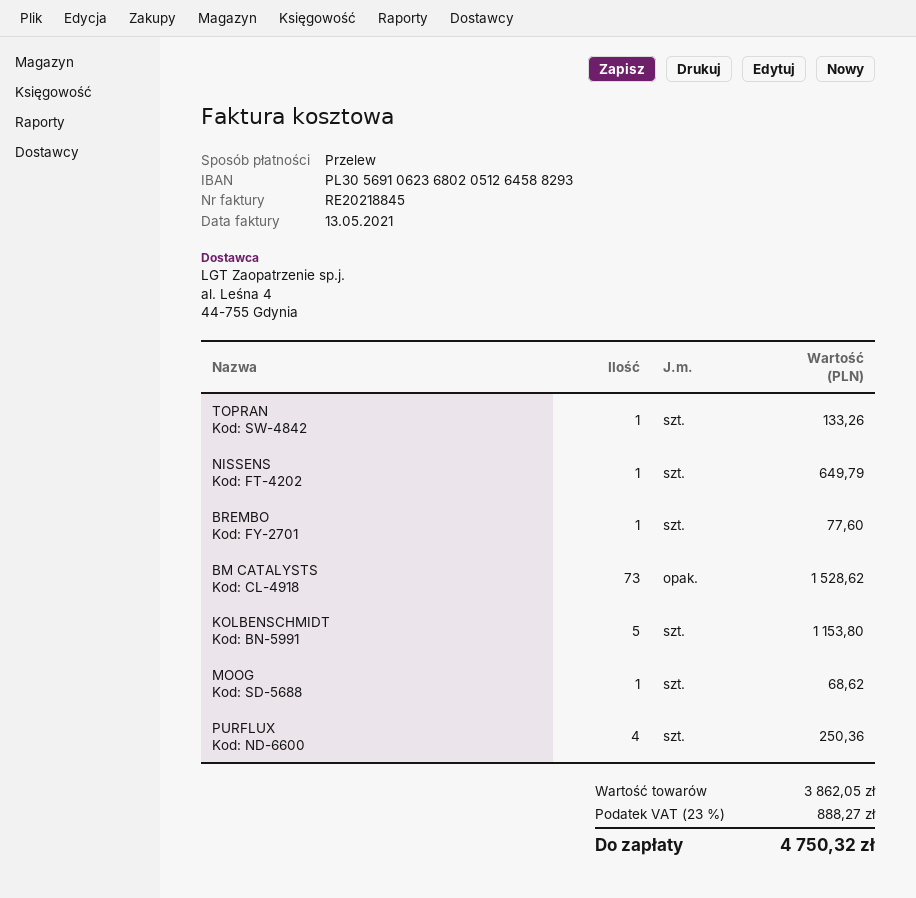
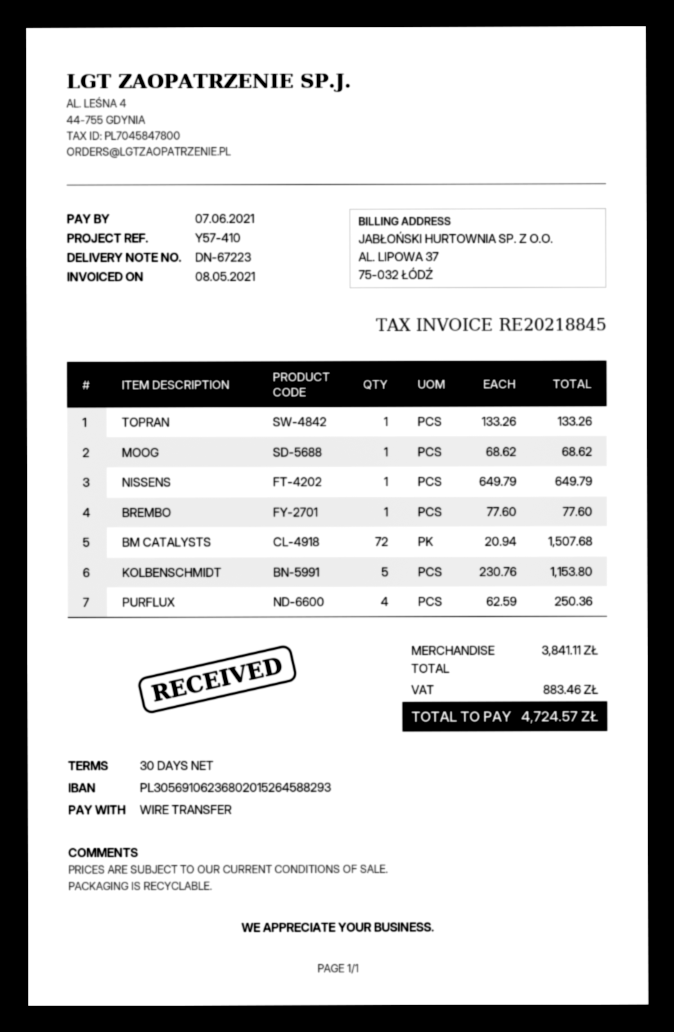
invoice date: 2021-05-13 -> 2021-05-08
bank account: PL30569106236802051264588293 -> PL30569106236802015264588293
BM CATALYSTS: 73 for 1528.62 -> 72 for 1507.68
subtotal: 3862.05 -> 3841.11
tax: 888.27 -> 883.46
total: 4750.32 -> 4724.57

